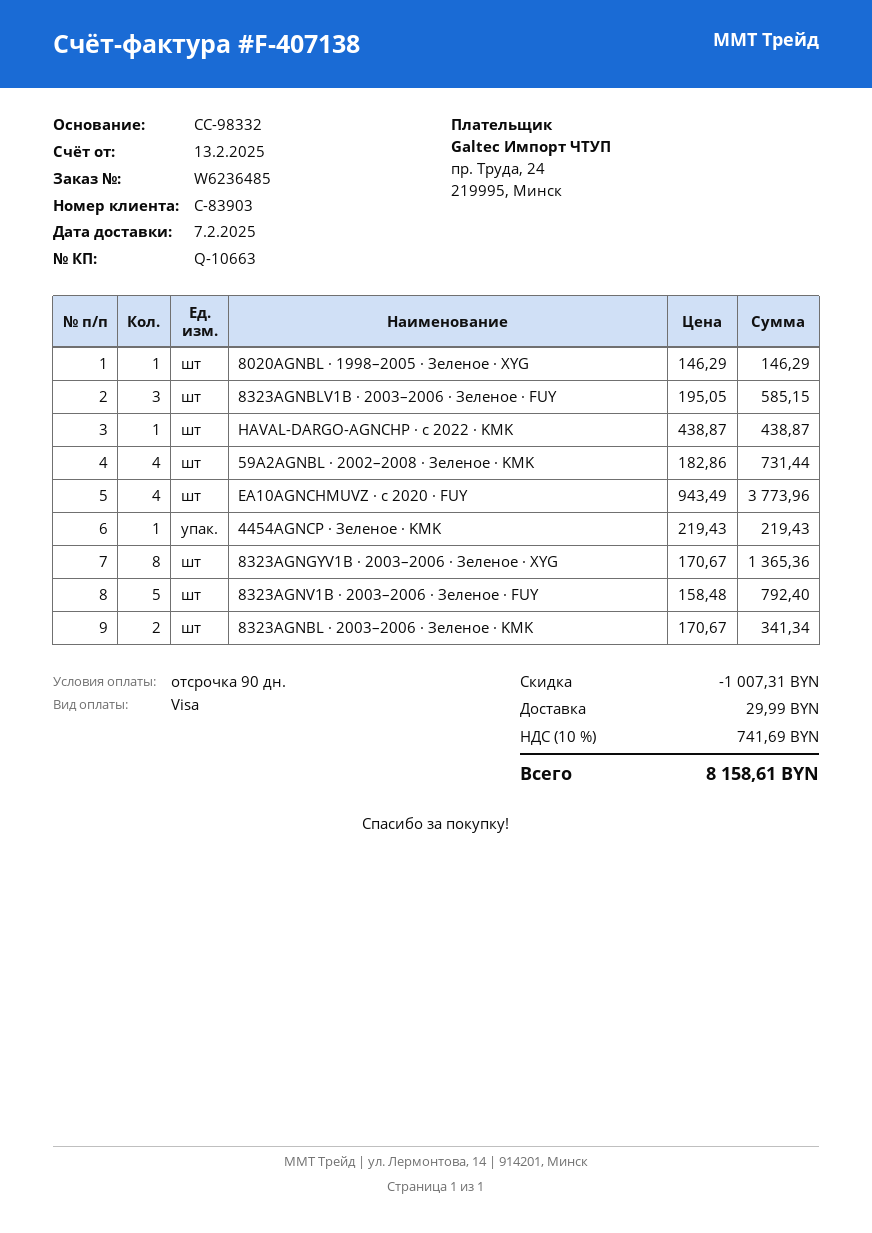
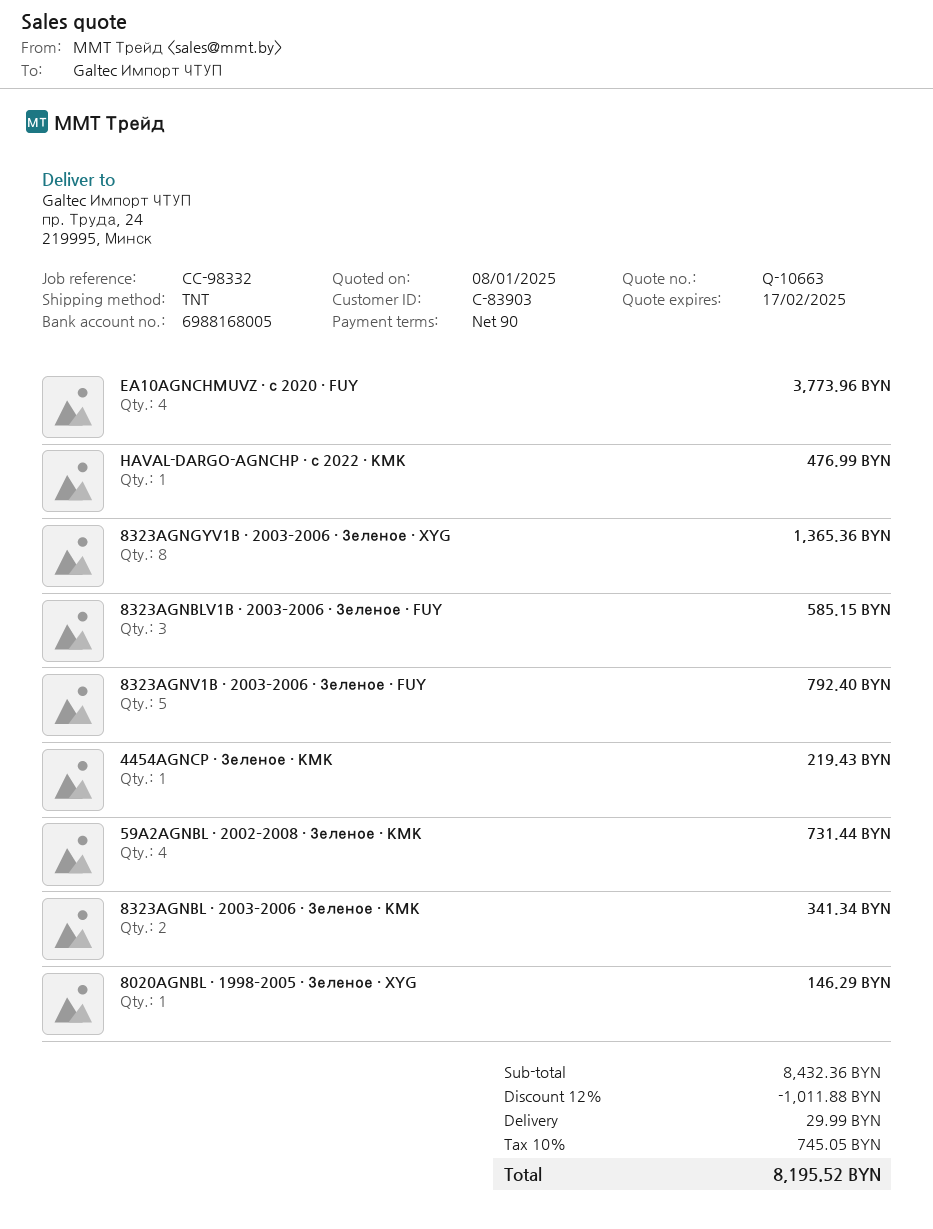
HAVAL-DARGO-AGNCHP · с 2022 · KMK: 1 for 438.87 -> 1 for 476.99
discount: 1007.31 -> 1011.88
tax: 10% = 741.69 -> 10% = 745.05
total: 8158.61 -> 8195.52

